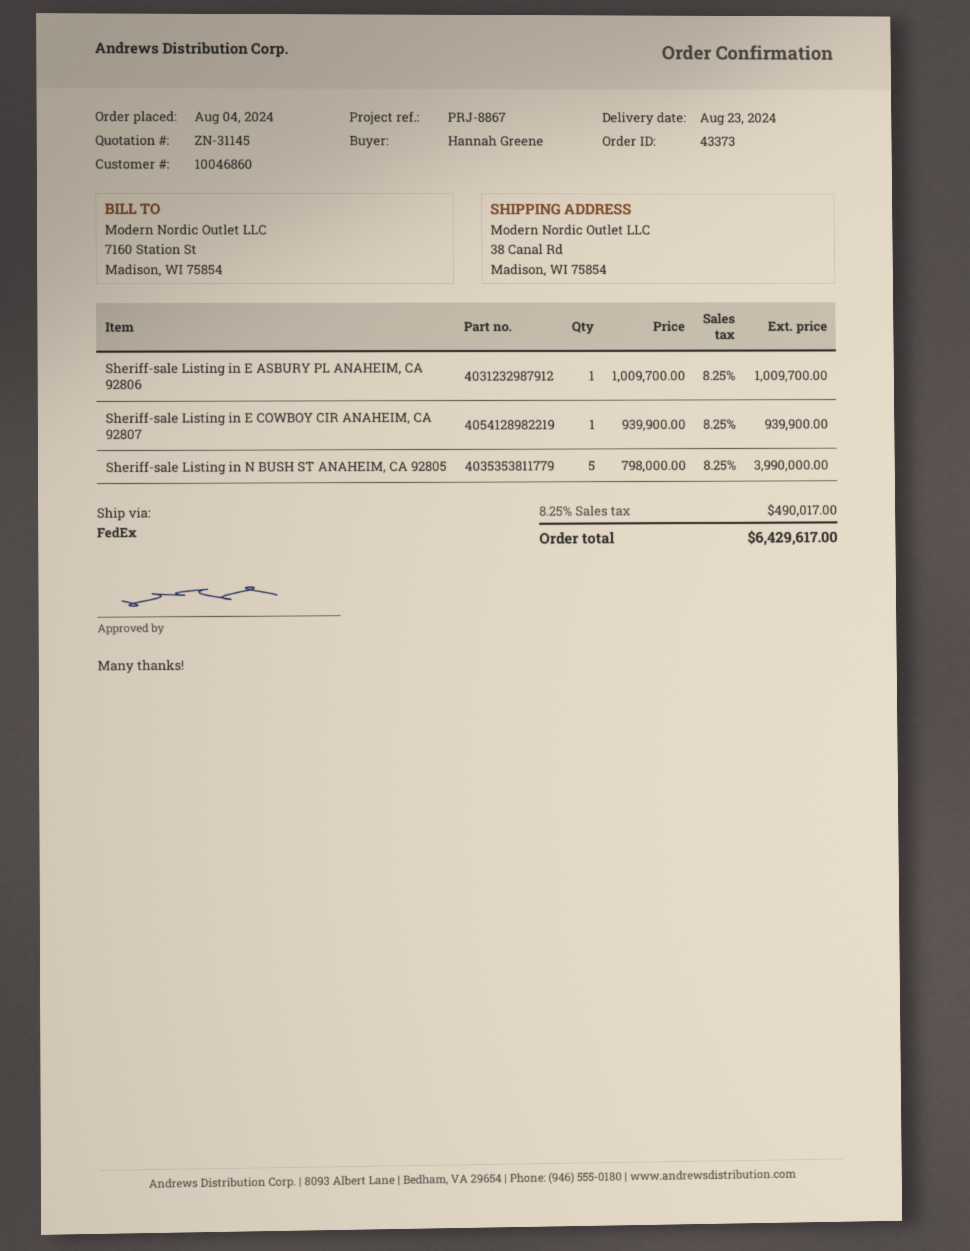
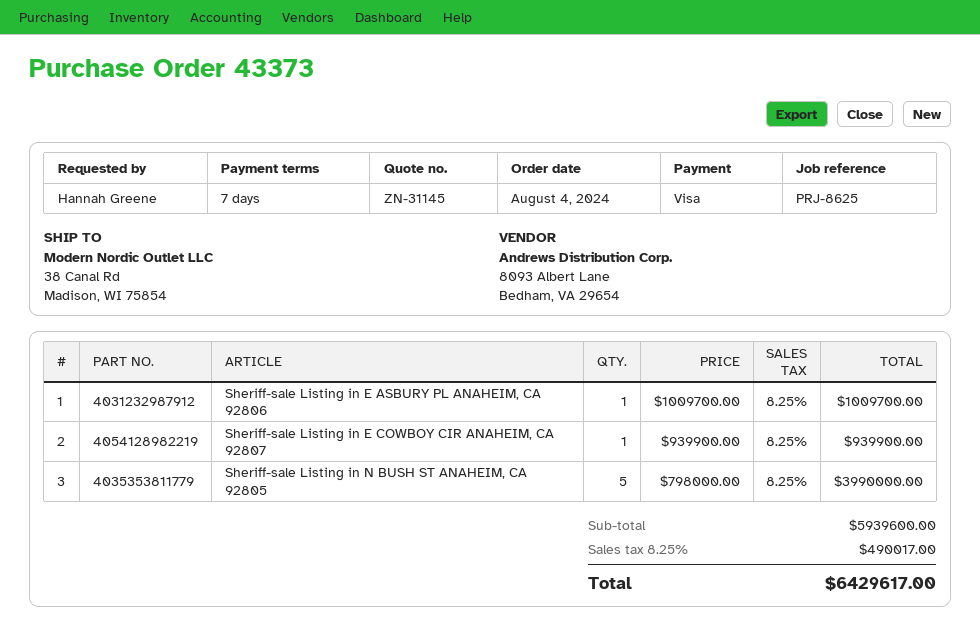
reference: PRJ-8867 -> PRJ-8625

